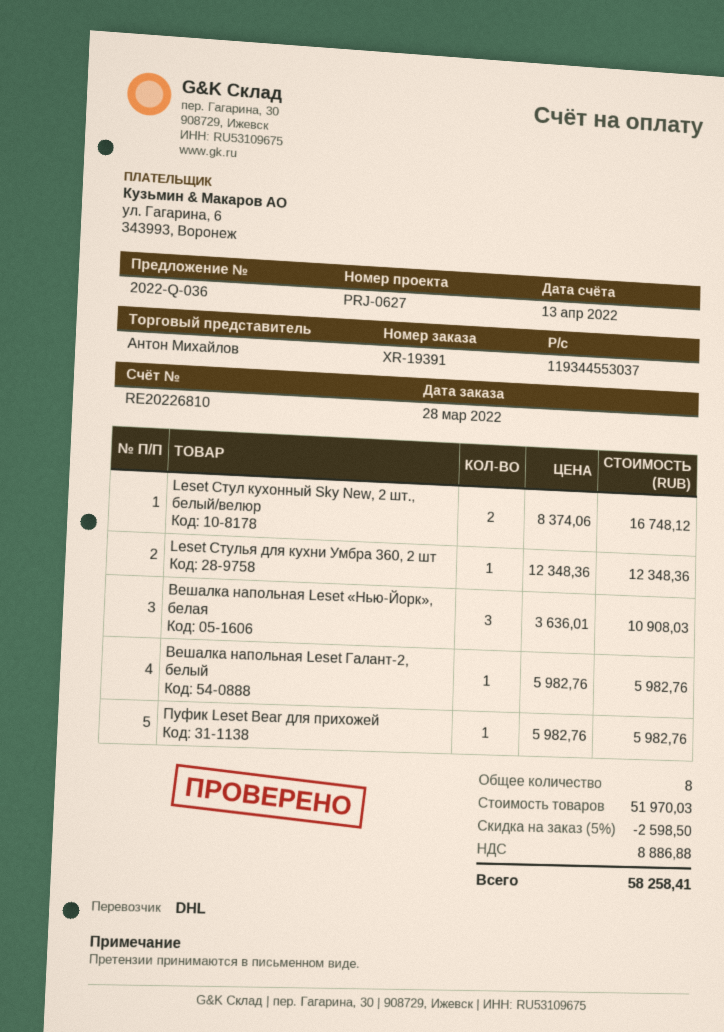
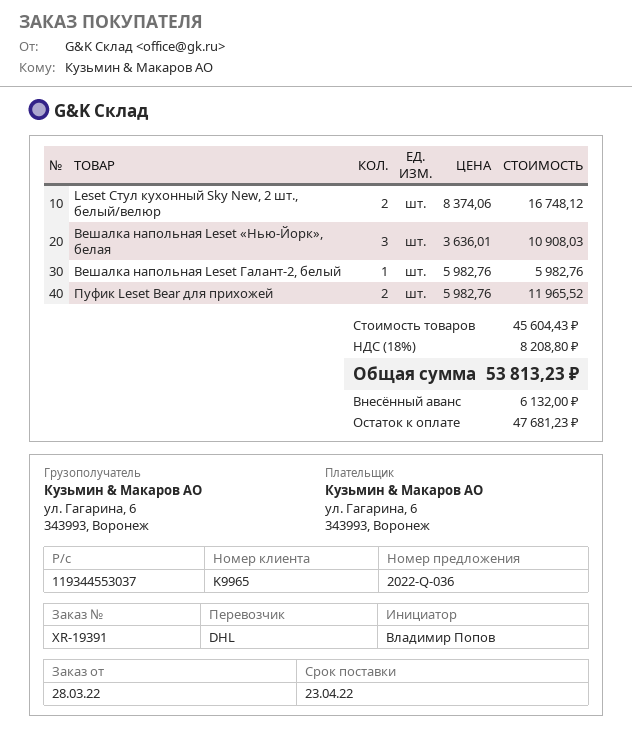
Leset Стулья для кухни Умбра 360, 2 шт: 1 x 12348.36 = 12348.36 -> none
Пуфик Leset Bear для прихожей: 1 x 5982.76 = 5982.76 -> 2 x 5982.76 = 11965.52
subtotal: 51970.03 -> 45604.43
discount: 5% = 2598.50 -> none
tax: 8886.88 -> 8208.80
total: 58258.41 -> 53813.23

